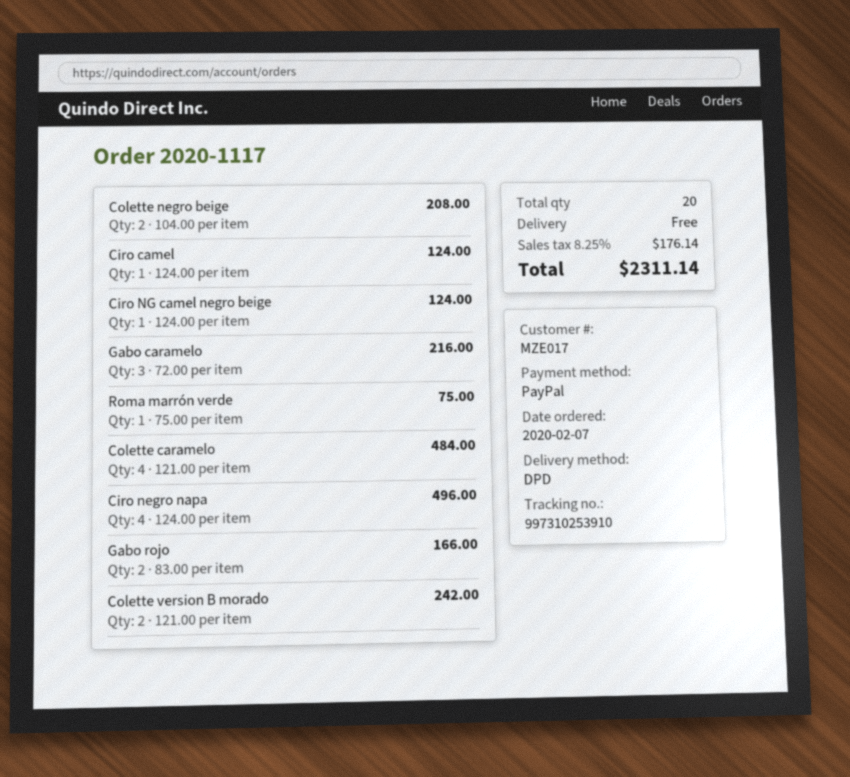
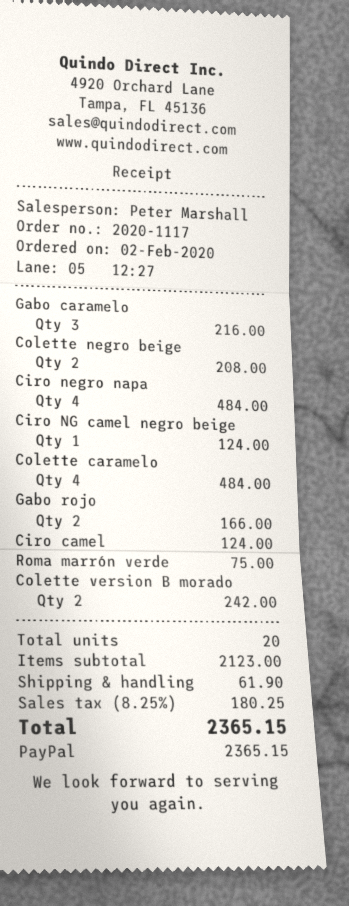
order date: 2020-02-07 -> 2020-02-02
Ciro negro napa: 4 for 496.00 -> 4 for 484.00
shipping: 0.00 -> 61.90
tax: 8.25% = 176.14 -> 8.25% = 180.25
total: 2311.14 -> 2365.15

